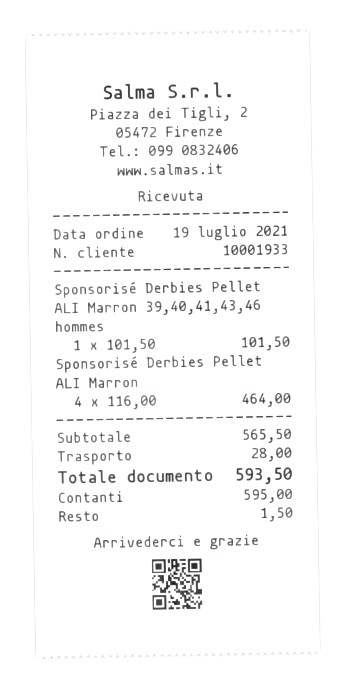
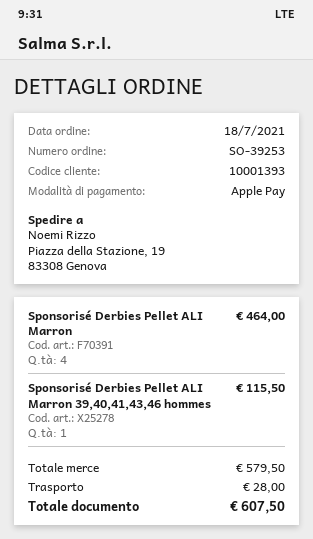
order date: 2021-07-19 -> 2021-07-18
customer number: 10001933 -> 10001393
payment method: cash -> Apple Pay
Sponsorisé Derbies Pellet ALI Marron 39,40,41,43,46 hommes: 1 for 101.50 -> 1 for 115.50
subtotal: 565.50 -> 579.50
total: 593.50 -> 607.50

